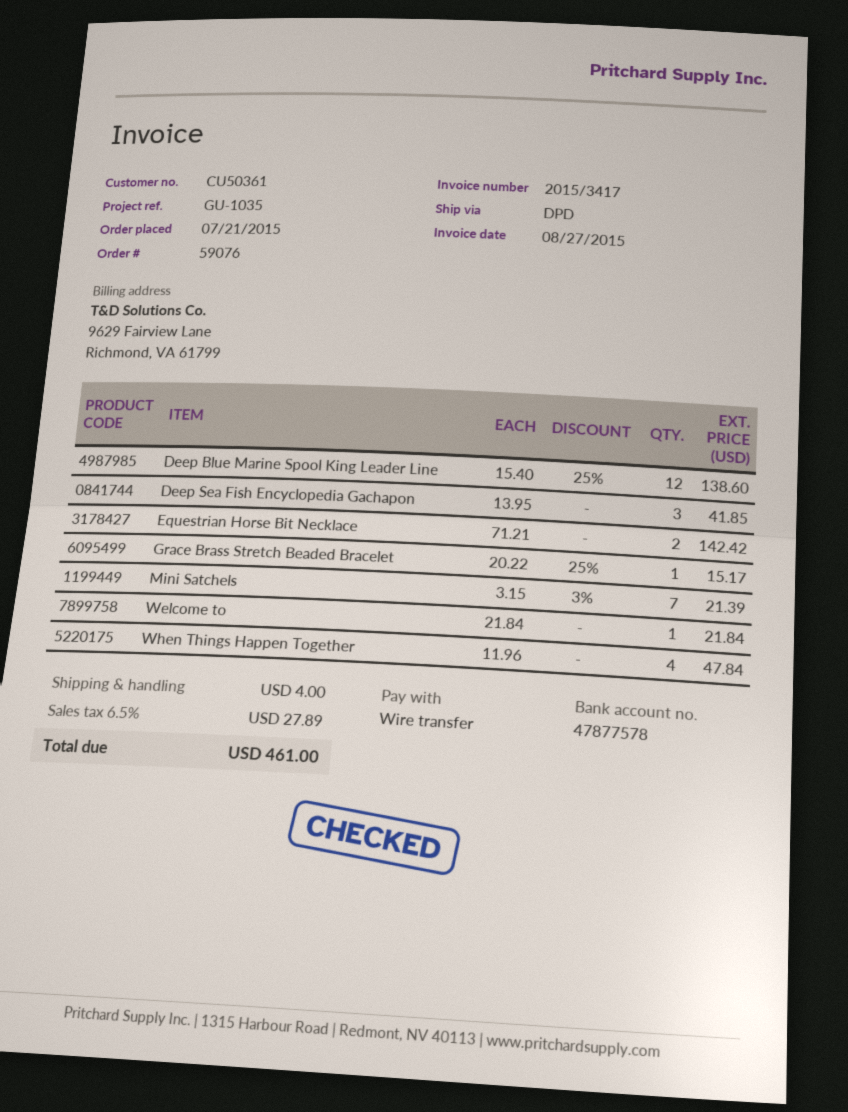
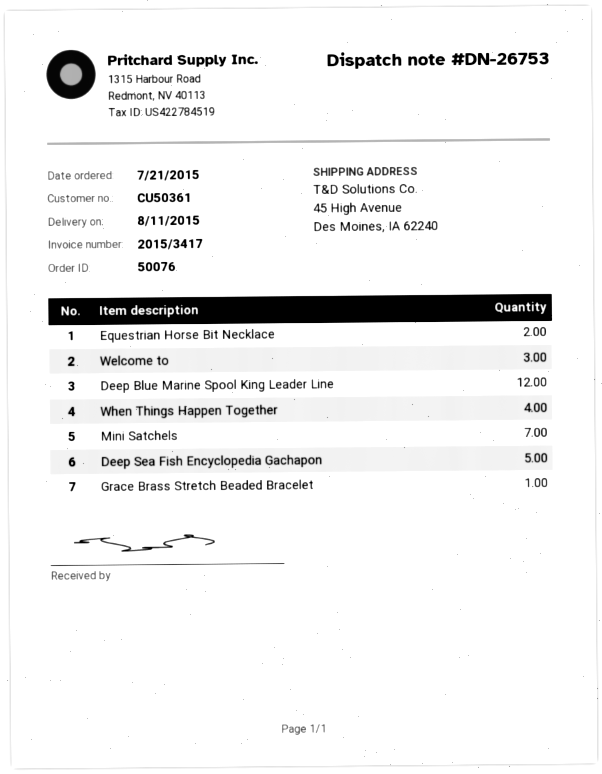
order number: 59076 -> 50076
Deep Sea Fish Encyclopedia Gachapon: 3 -> 5
Welcome to: 1 -> 3

